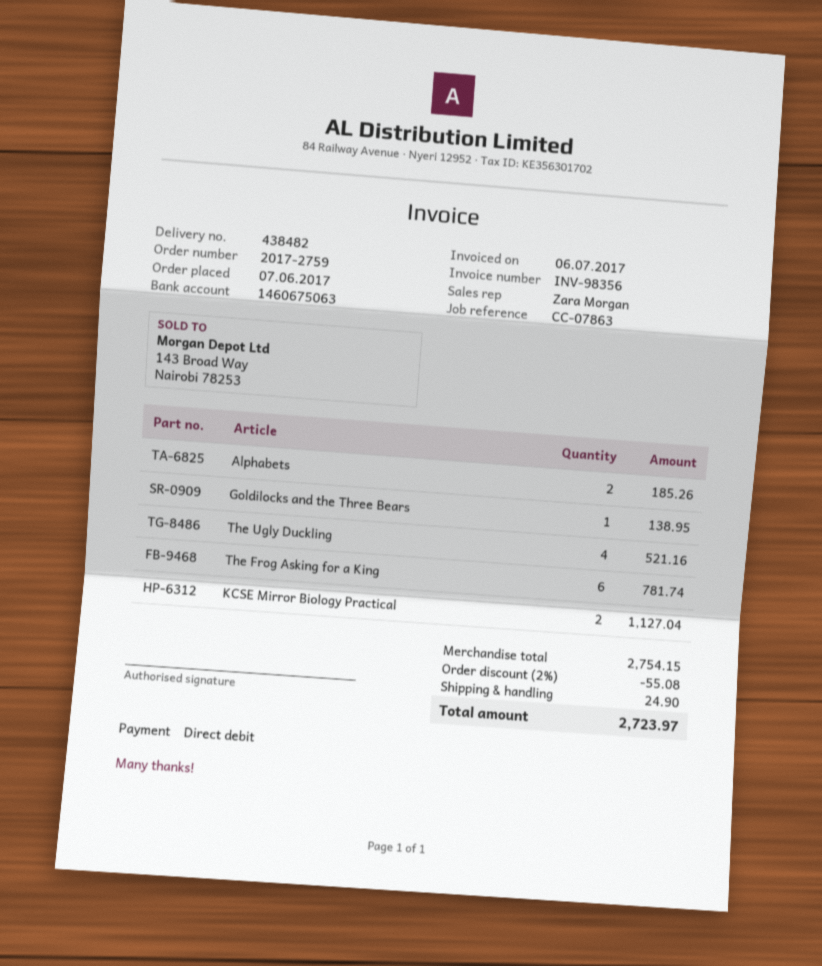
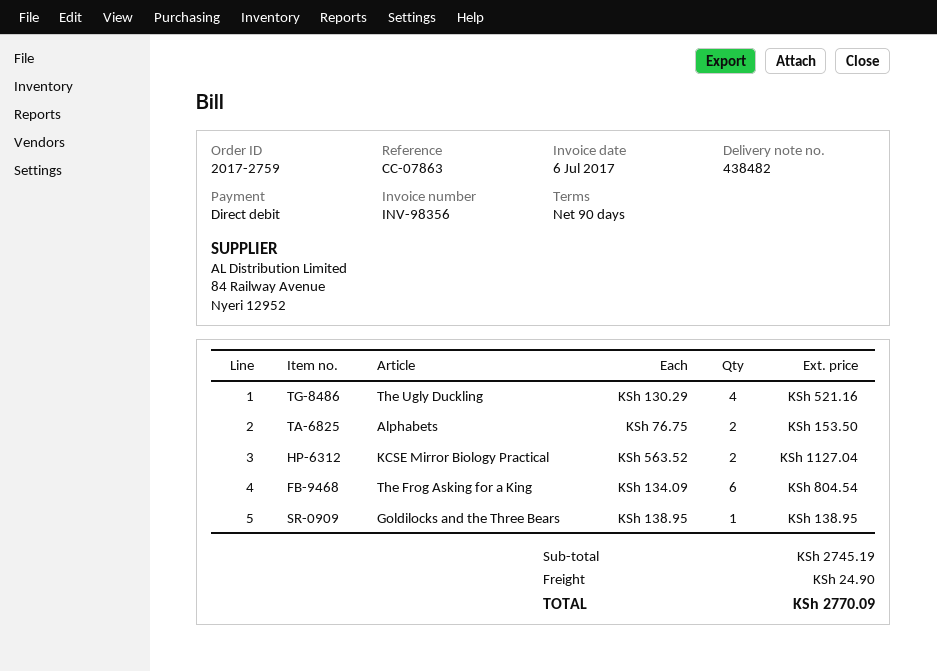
Alphabets: 2 for 185.26 -> 2 for 153.50
The Frog Asking for a King: 6 for 781.74 -> 6 for 804.54
subtotal: 2754.15 -> 2745.19
discount: 2% = 55.08 -> none
total: 2723.97 -> 2770.09

